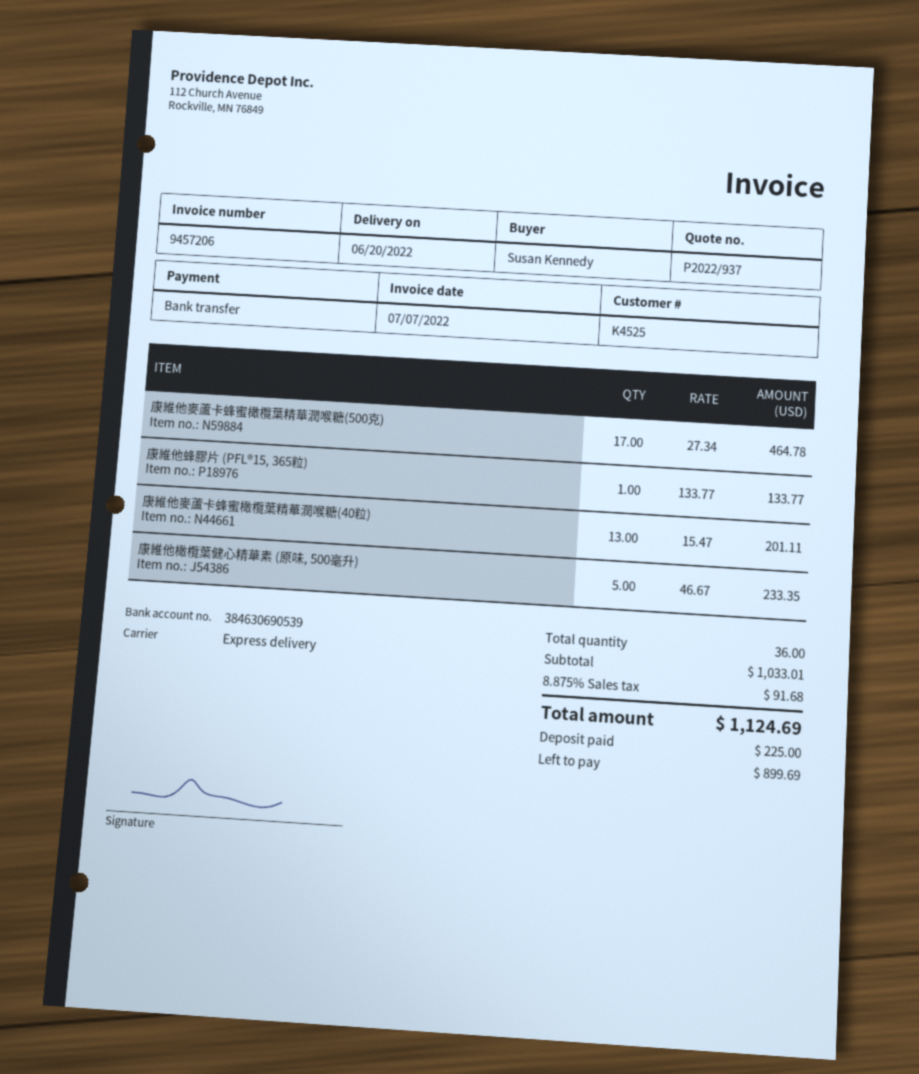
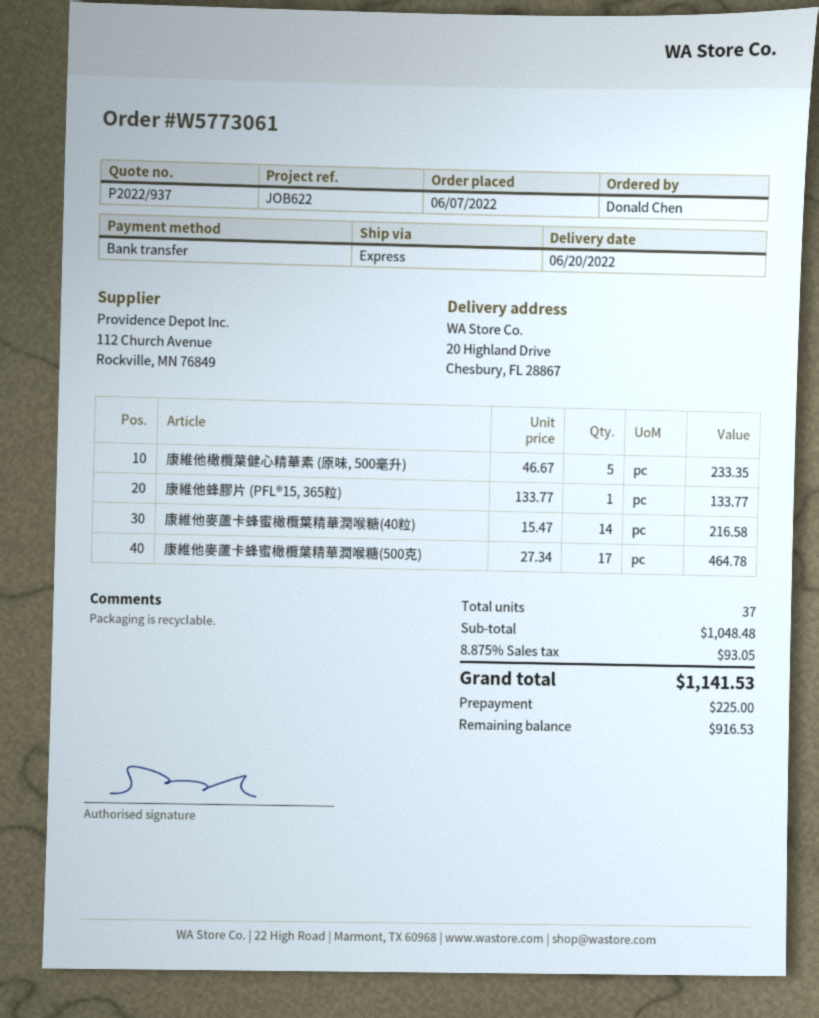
ordered by: Susan Kennedy -> Donald Chen
康維他麥蘆卡蜂蜜橄欖葉精華潤喉糖(40粒): 13 x 15.47 = 201.11 -> 14 x 15.47 = 216.58
total quantity: 36 -> 37
subtotal: 1033.01 -> 1048.48
tax: 8.875% = 91.68 -> 8.875% = 93.05
total: 1124.69 -> 1141.53
balance: 899.69 -> 916.53

